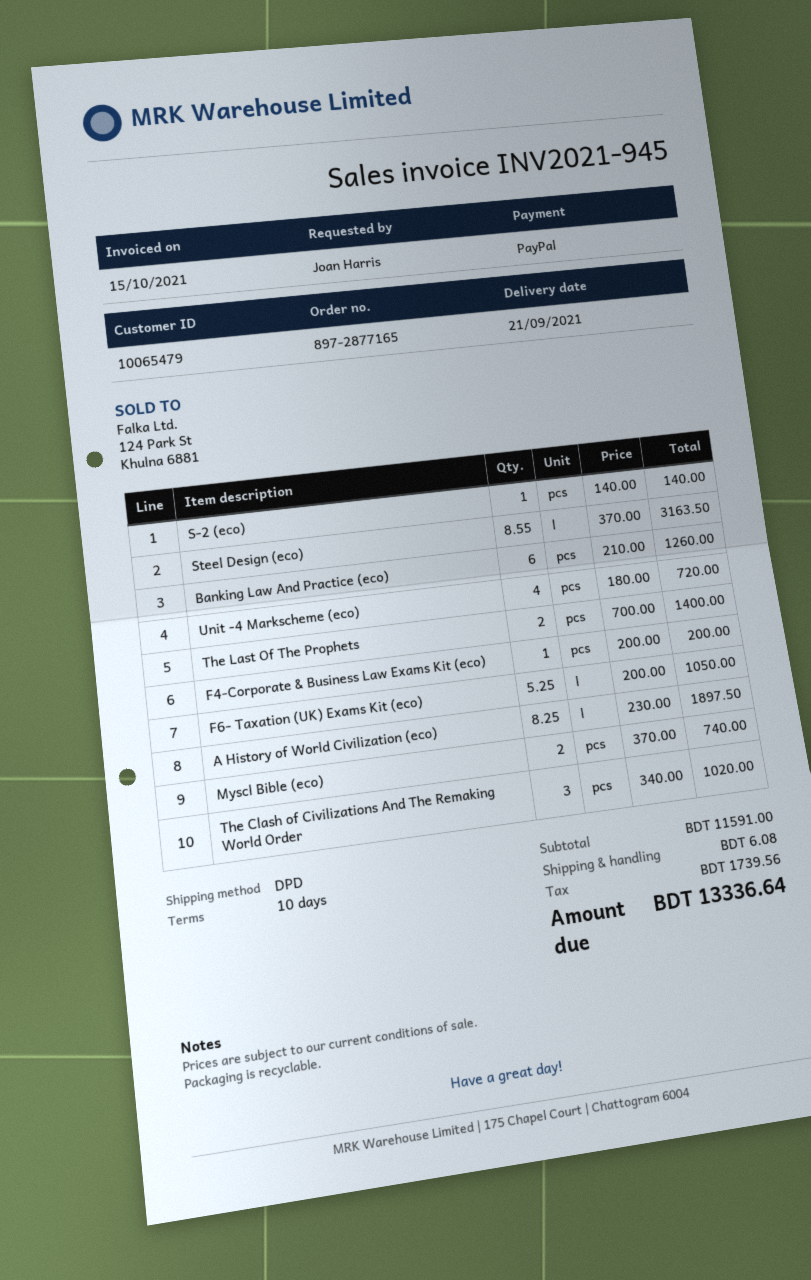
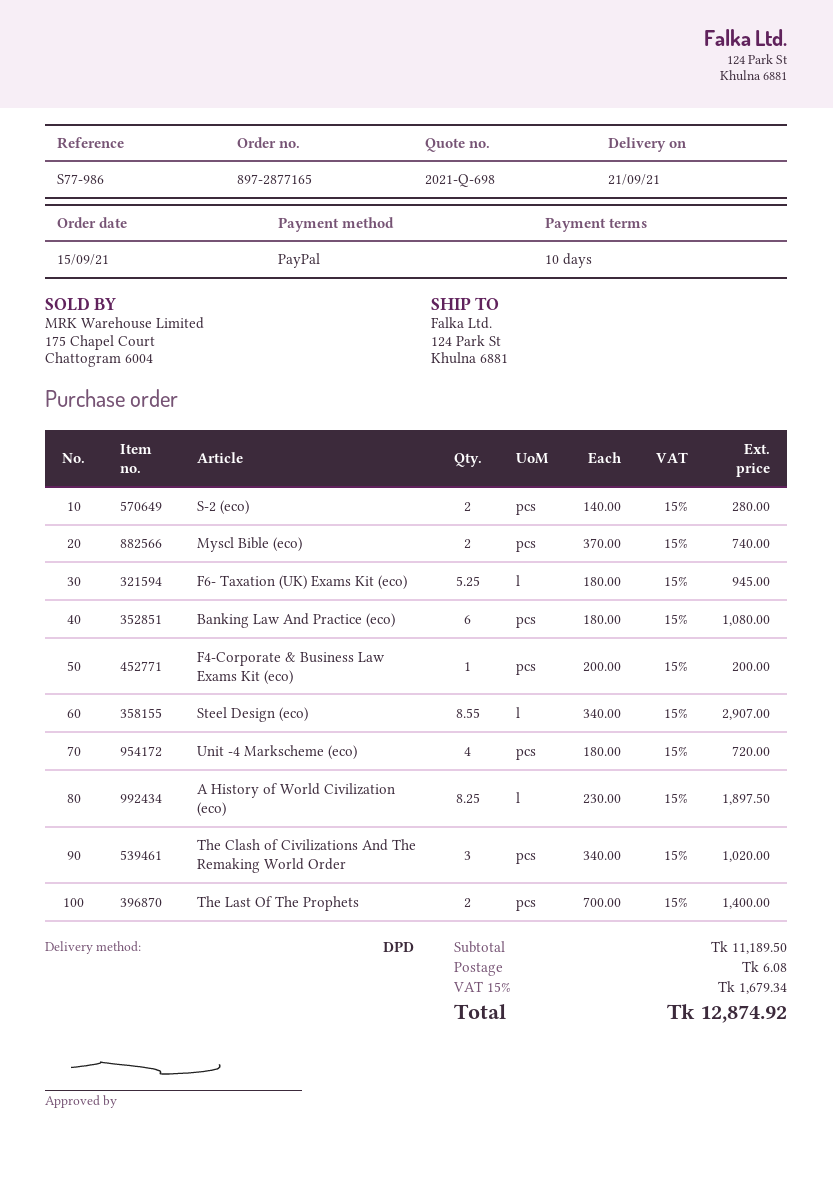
S-2 (eco): 1 x 140.00 = 140.00 -> 2 x 140.00 = 280.00
Steel Design (eco): 8.55 x 370.00 = 3163.50 -> 8.55 x 340.00 = 2907.00
Banking Law And Practice (eco): 6 x 210.00 = 1260.00 -> 6 x 180.00 = 1080.00
F6- Taxation (UK) Exams Kit (eco): 5.25 x 200.00 = 1050.00 -> 5.25 x 180.00 = 945.00
subtotal: 11591.00 -> 11189.50
tax: 1739.56 -> 1679.34
total: 13336.64 -> 12874.92

